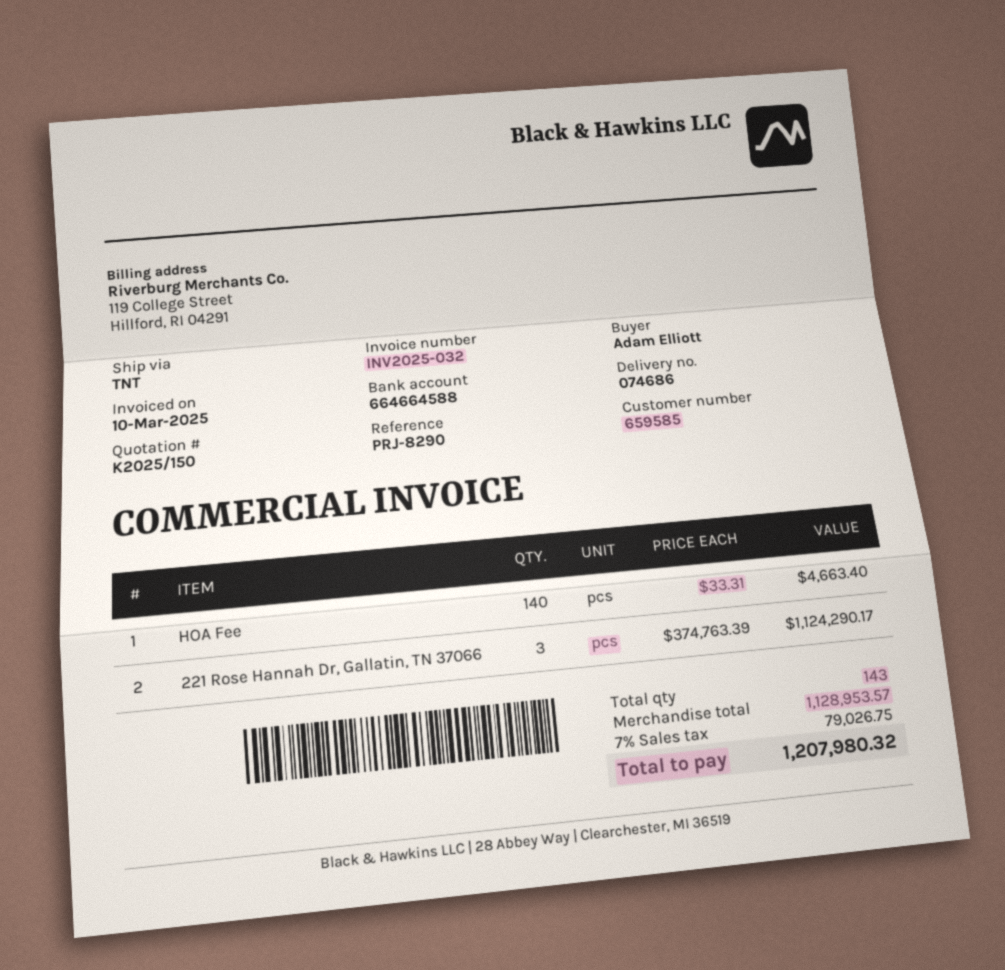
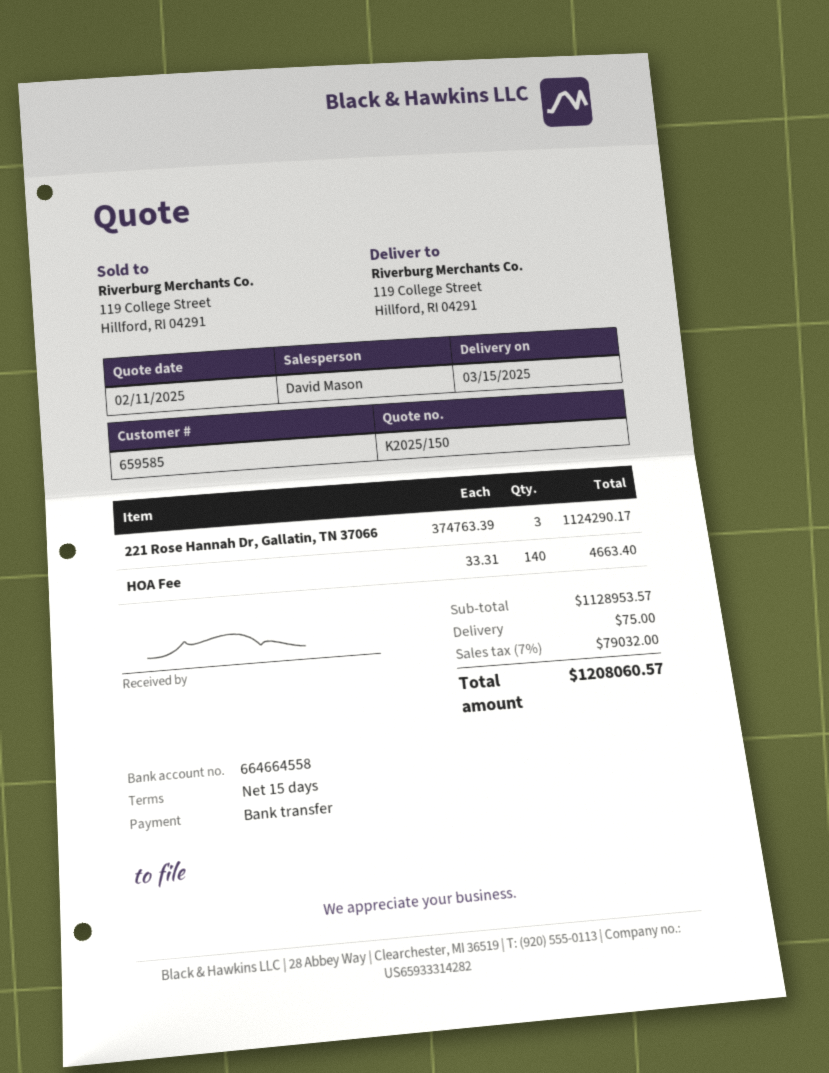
bank account: 664664588 -> 664664558
shipping: none -> 75.00
tax: 7% = 79026.75 -> 7% = 79032.00
total: 1207980.32 -> 1208060.57

